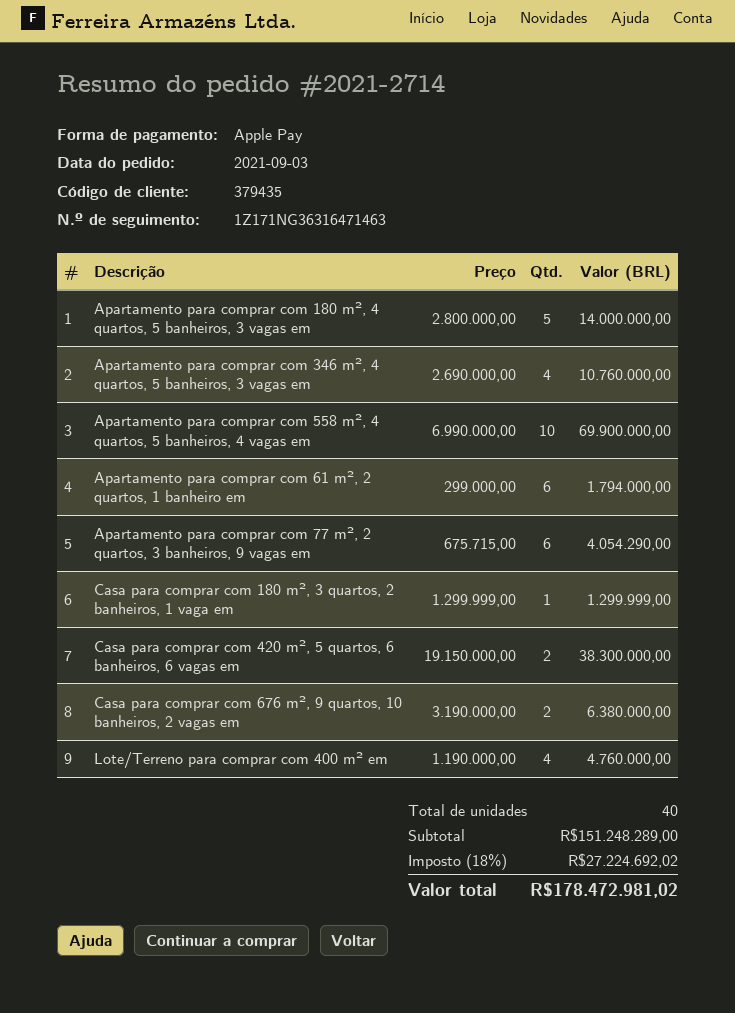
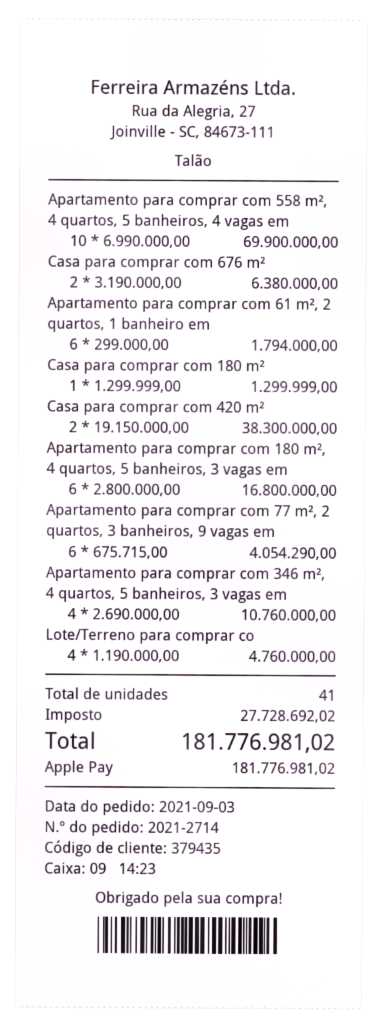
Apartamento para comprar com 180 m², 4 quartos, 5 banheiros, 3 vagas em: 5 x 2800000.00 = 14000000.00 -> 6 x 2800000.00 = 16800000.00
total quantity: 40 -> 41
tax: 27224692.02 -> 27728692.02
total: 178472981.02 -> 181776981.02

